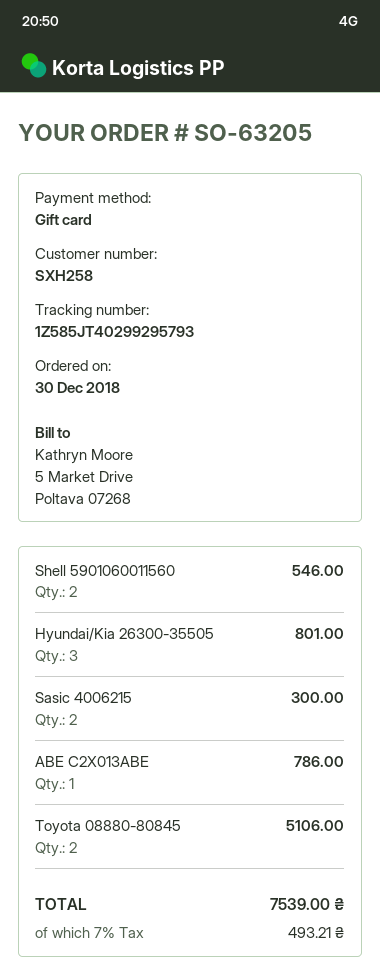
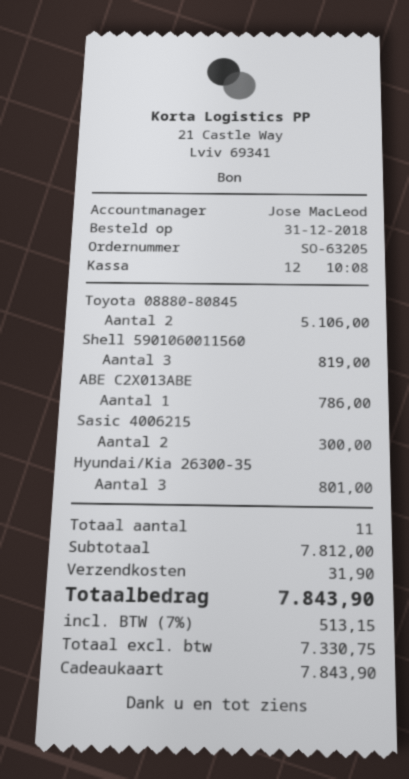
order date: 2018-12-30 -> 2018-12-31
Shell 5901060011560: 2 for 546.00 -> 3 for 819.00
shipping: none -> 31.90
tax: 7% = 493.21 -> 7% = 513.15
total: 7539.00 -> 7843.90

